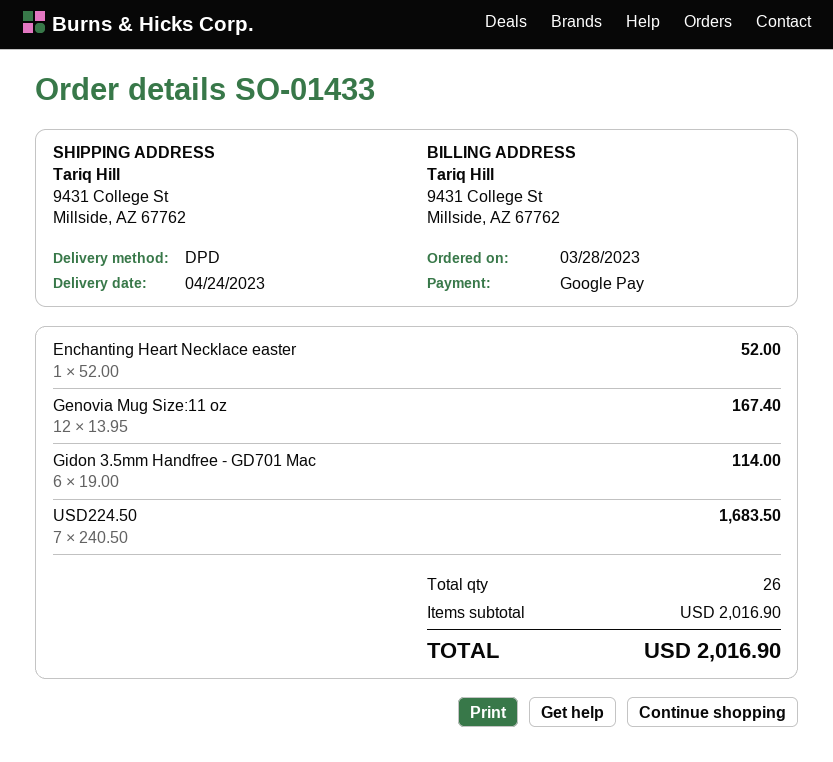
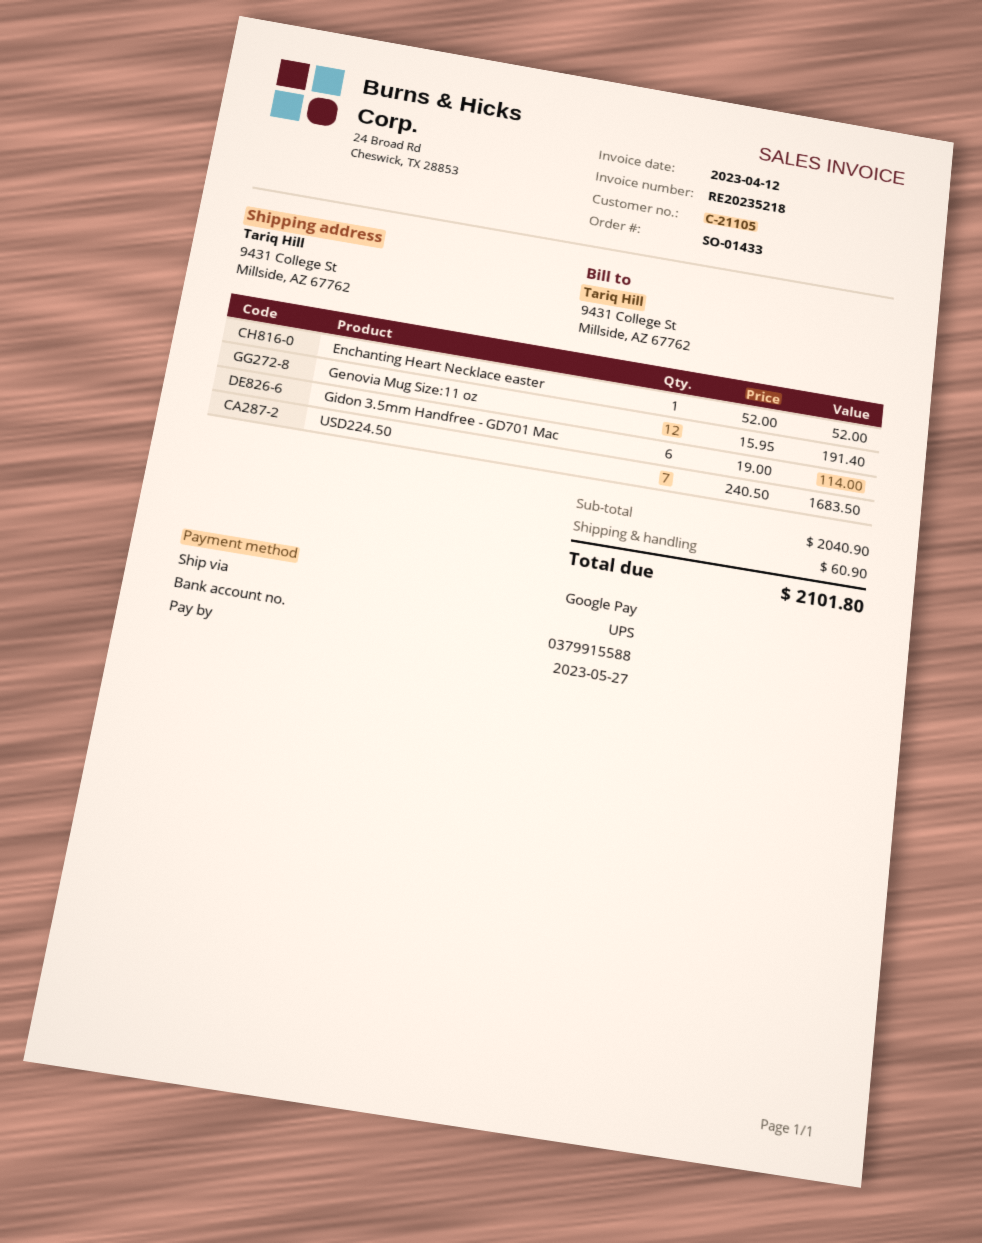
shipping method: DPD -> UPS
Genovia Mug Size:11 oz: 12 x 13.95 = 167.40 -> 12 x 15.95 = 191.40
subtotal: 2016.90 -> 2040.90
shipping: none -> 60.90
total: 2016.90 -> 2101.80

